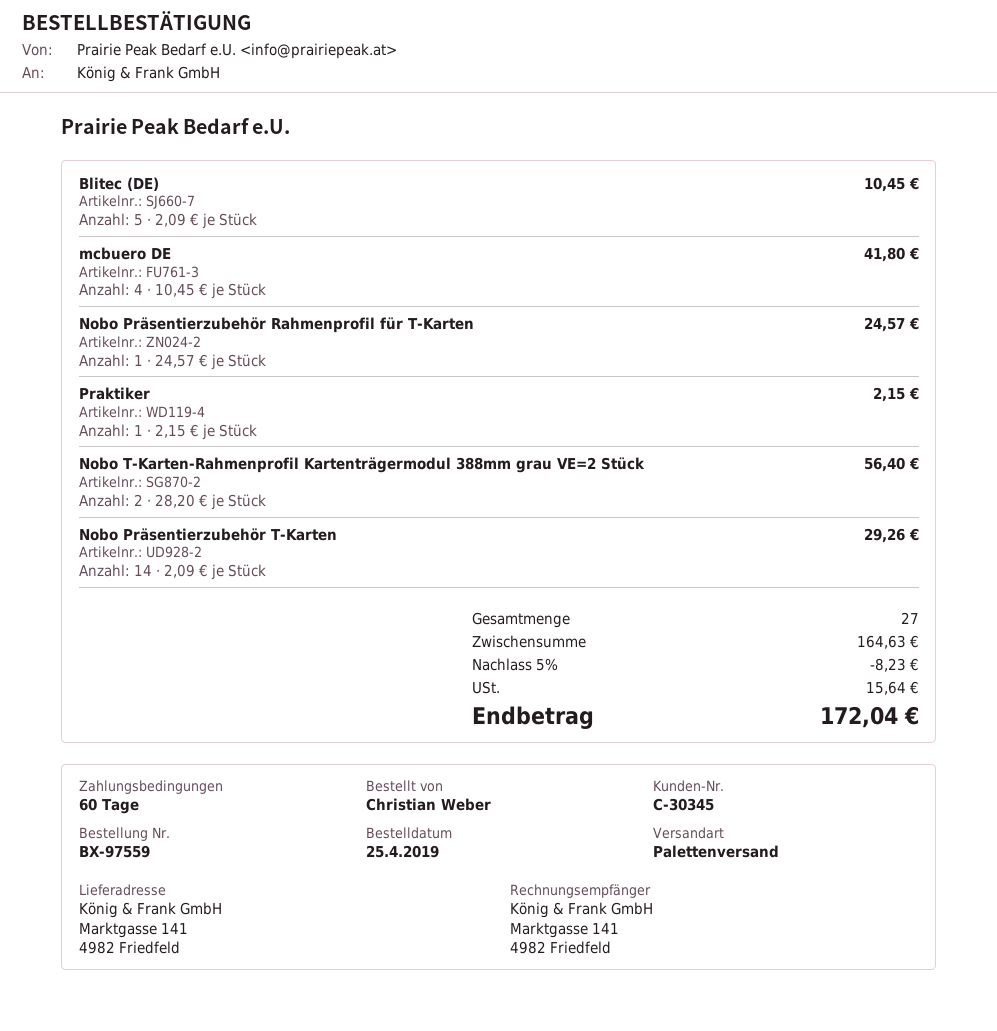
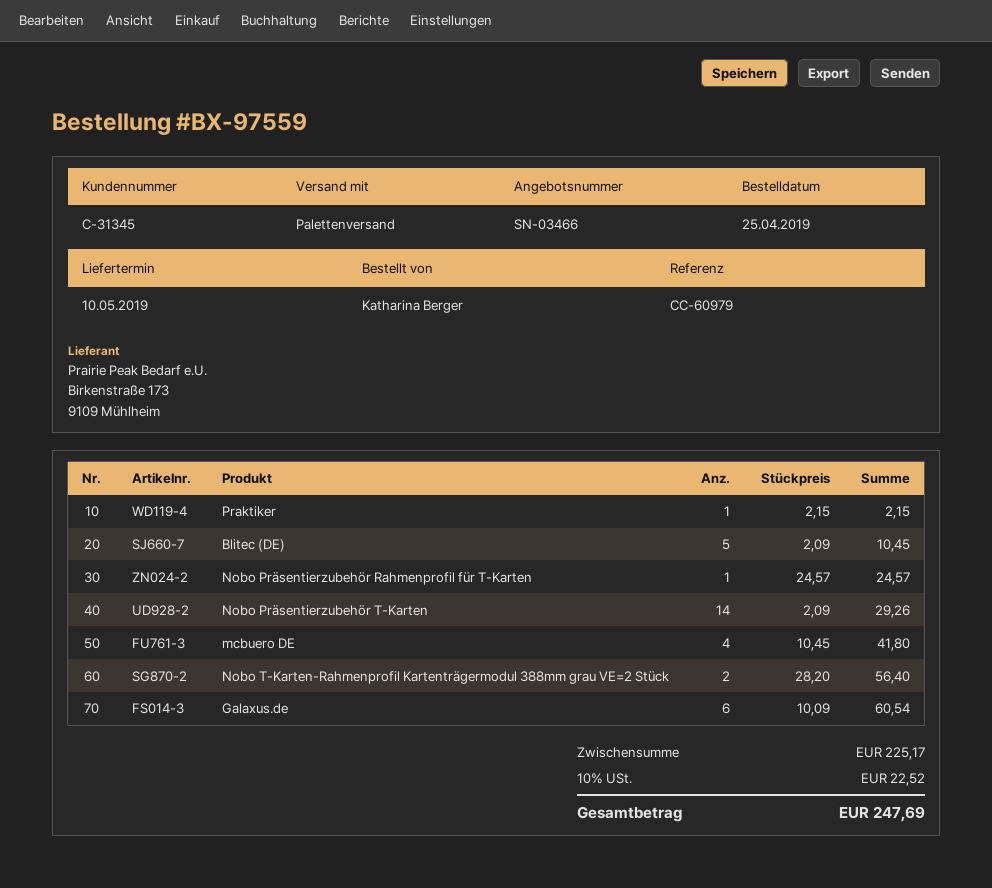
customer number: C-30345 -> C-31345
ordered by: Christian Weber -> Katharina Berger
Galaxus.de: none -> 6 x 10.09 = 60.54
subtotal: 164.63 -> 225.17
discount: 5% = 8.23 -> none
tax: 15.64 -> 22.52
total: 172.04 -> 247.69

